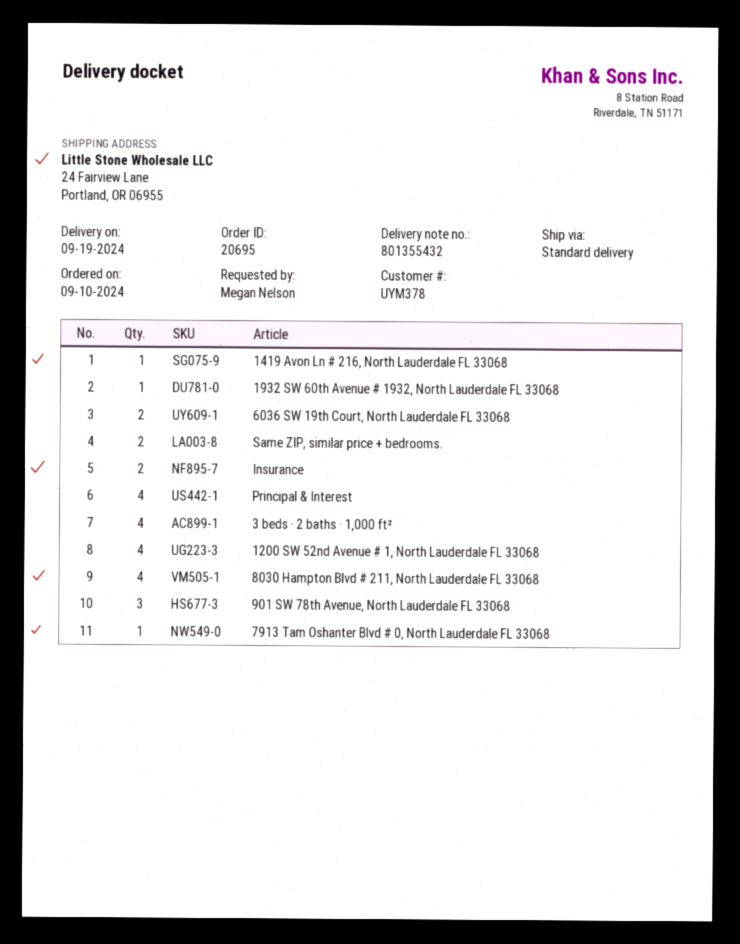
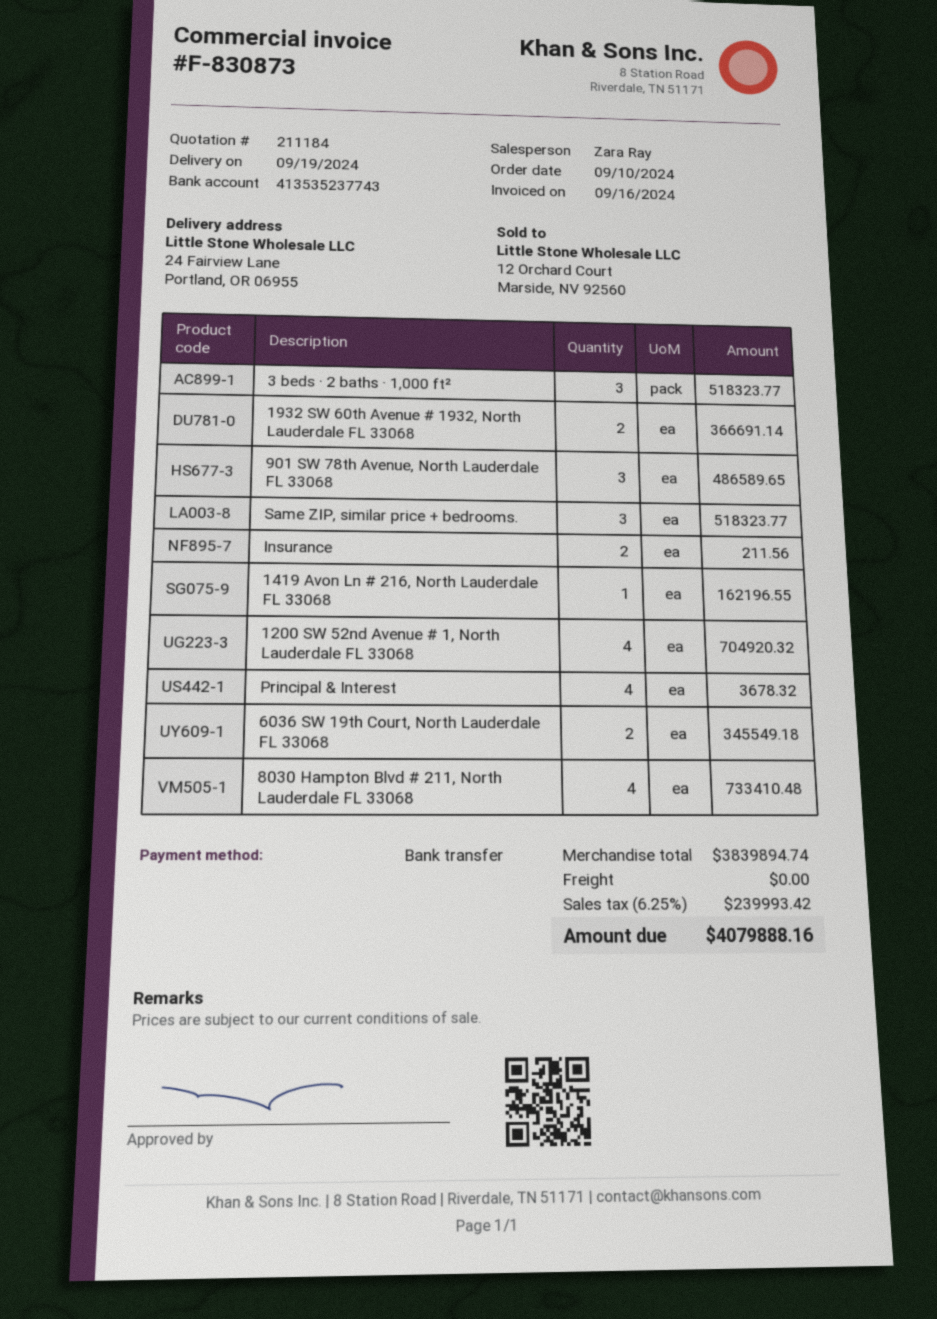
1932 SW 60th Avenue # 1932, North Lauderdale FL 33068: 1 -> 2
Same ZIP, similar price + bedrooms.: 2 -> 3
3 beds · 2 baths · 1,000 ft²: 4 -> 3
7913 Tam Oshanter Blvd # 0, North Lauderdale FL 33068: 1 -> none

